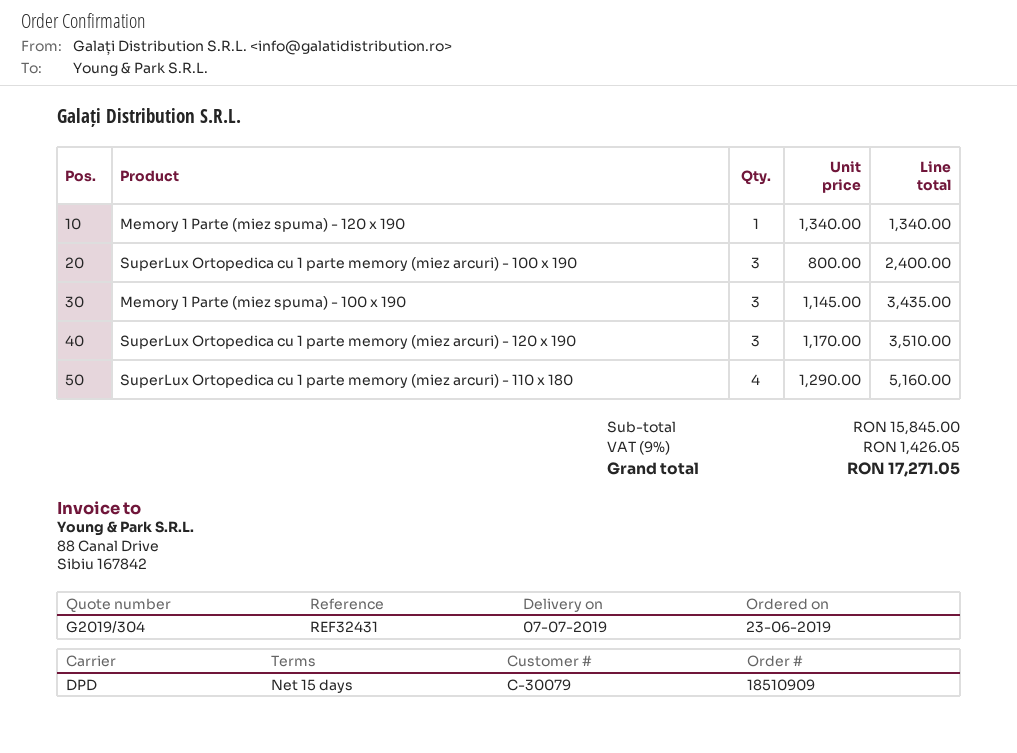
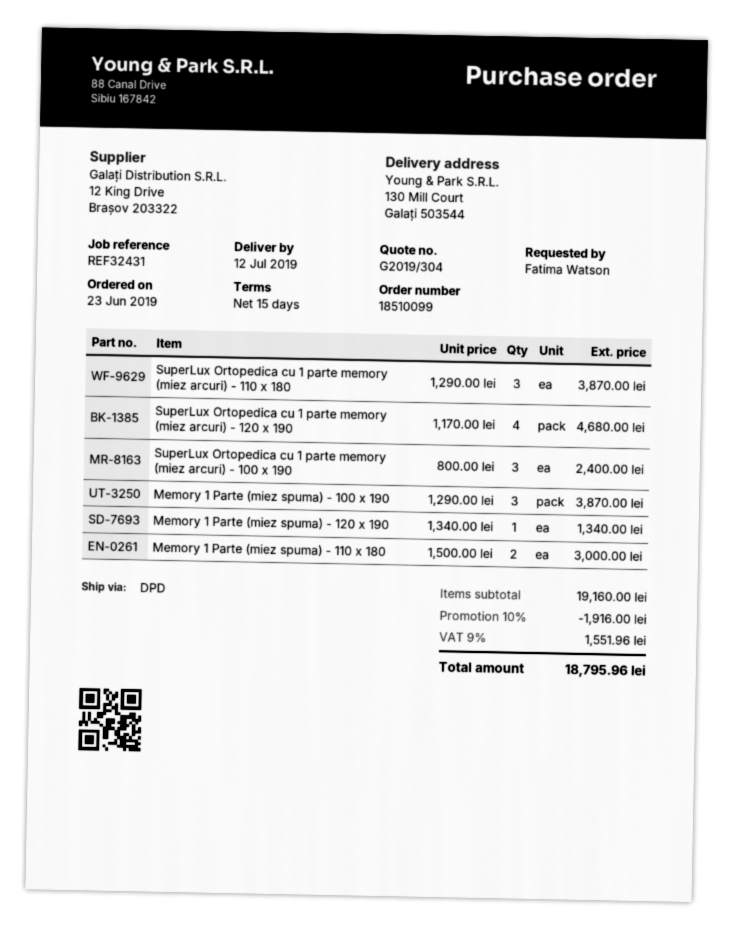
order number: 18510909 -> 18510099
delivery date: 2019-07-07 -> 2019-07-12
Memory 1 Parte (miez spuma) - 100 x 190: 3 x 1145.00 = 3435.00 -> 3 x 1290.00 = 3870.00
SuperLux Ortopedica cu 1 parte memory (miez arcuri) - 120 x 190: 3 x 1170.00 = 3510.00 -> 4 x 1170.00 = 4680.00
SuperLux Ortopedica cu 1 parte memory (miez arcuri) - 110 x 180: 4 x 1290.00 = 5160.00 -> 3 x 1290.00 = 3870.00
Memory 1 Parte (miez spuma) - 110 x 180: none -> 2 x 1500.00 = 3000.00
subtotal: 15845.00 -> 19160.00
discount: none -> 10% = 1916.00
tax: 9% = 1426.05 -> 9% = 1551.96
total: 17271.05 -> 18795.96

